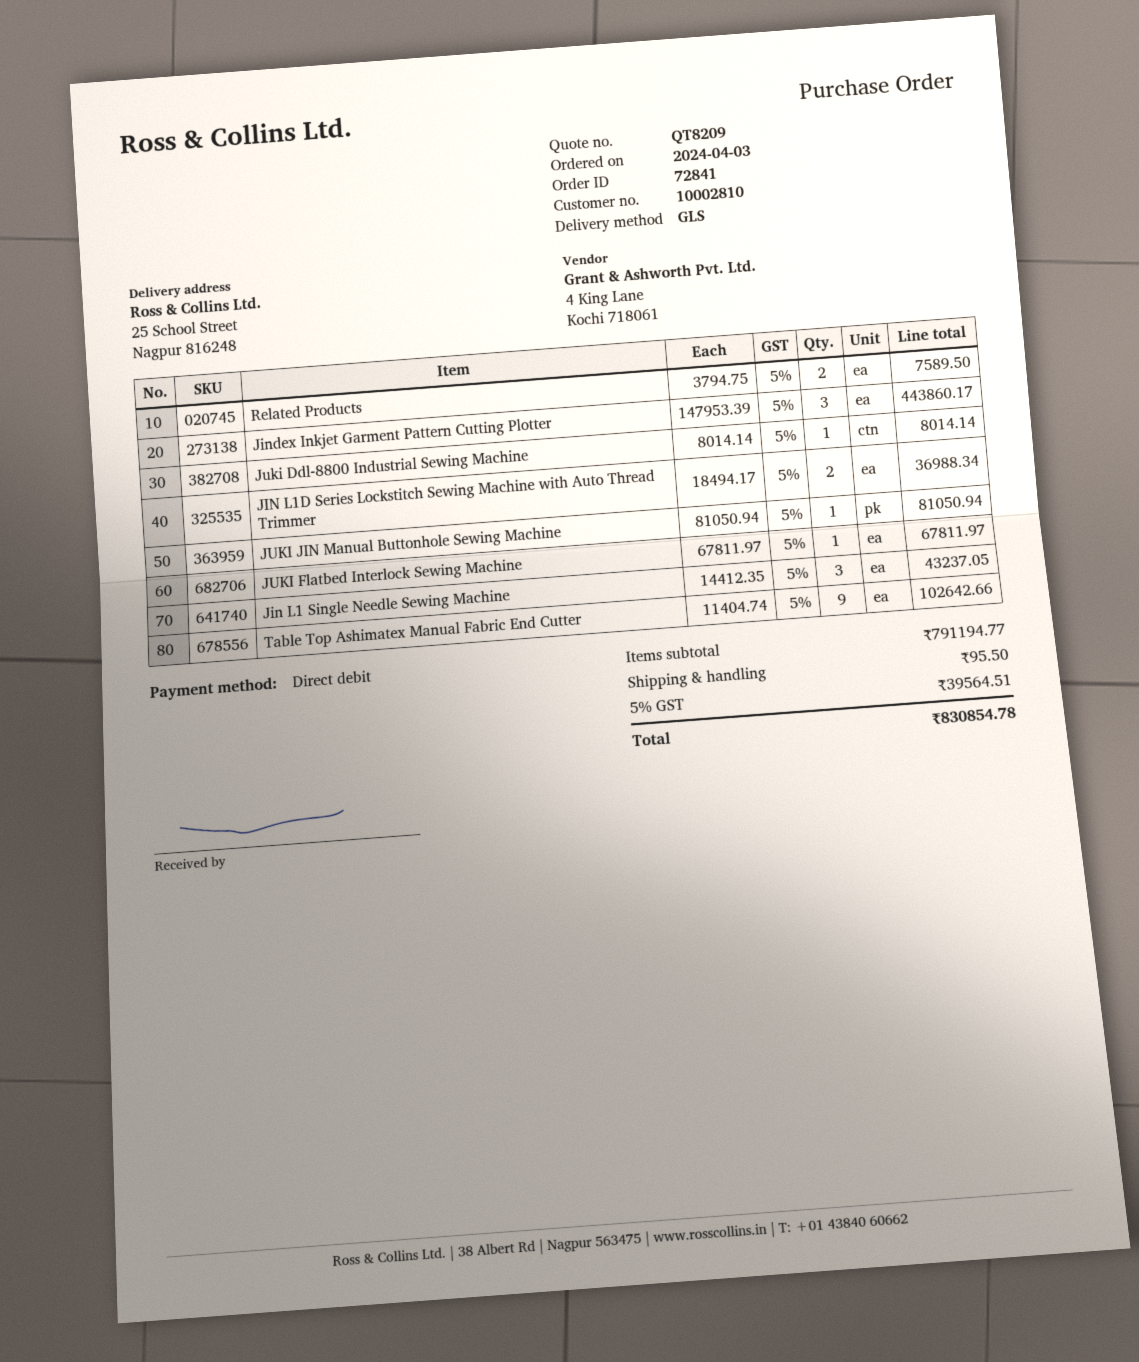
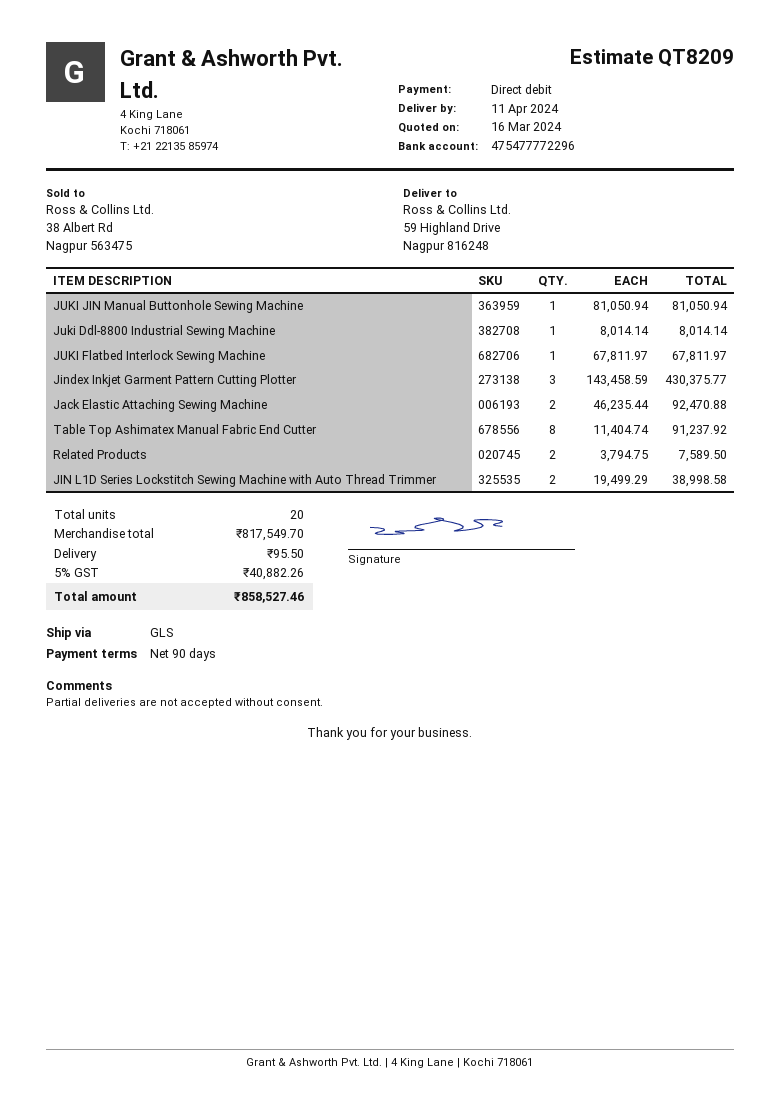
ship to: 25 School Street, Nagpur 816248 -> 59 Highland Drive, Nagpur 816248
Jindex Inkjet Garment Pattern Cutting Plotter: 3 x 147953.39 = 443860.17 -> 3 x 143458.59 = 430375.77
JIN L1D Series Lockstitch Sewing Machine with Auto Thread Trimmer: 2 x 18494.17 = 36988.34 -> 2 x 19499.29 = 38998.58
Jin L1 Single Needle Sewing Machine: 3 x 14412.35 = 43237.05 -> none
Table Top Ashimatex Manual Fabric End Cutter: 9 x 11404.74 = 102642.66 -> 8 x 11404.74 = 91237.92
Jack Elastic Attaching Sewing Machine: none -> 2 x 46235.44 = 92470.88
subtotal: 791194.77 -> 817549.70
tax: 5% = 39564.51 -> 5% = 40882.26
total: 830854.78 -> 858527.46

